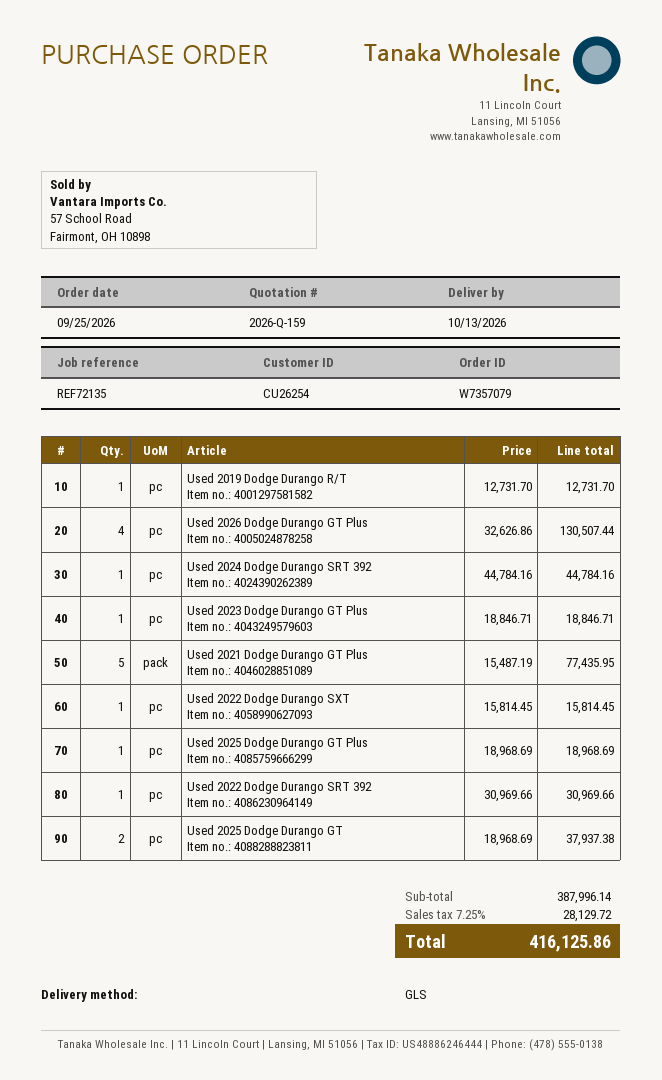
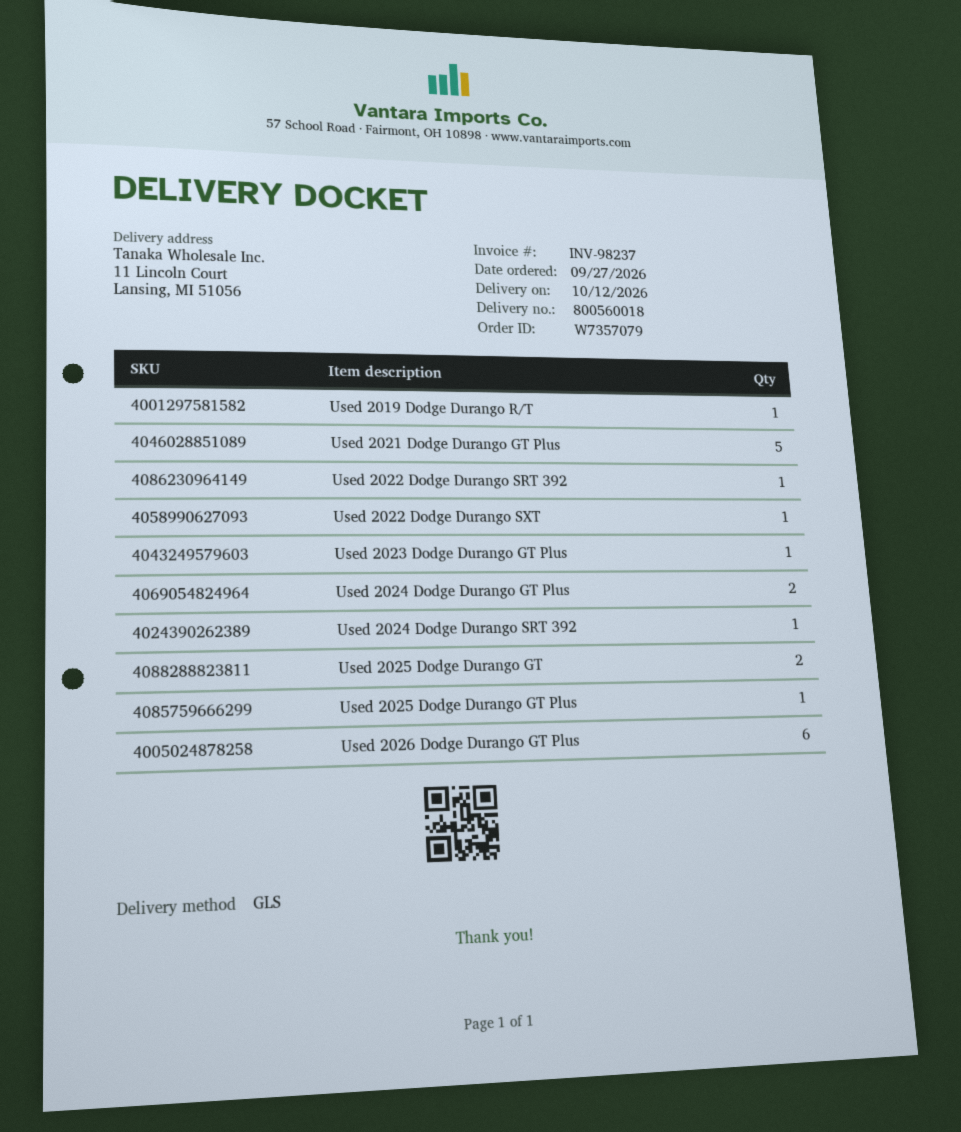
order date: 2026-09-25 -> 2026-09-27
delivery date: 2026-10-13 -> 2026-10-12
Used 2026 Dodge Durango GT Plus: 4 -> 6
Used 2024 Dodge Durango GT Plus: none -> 2

